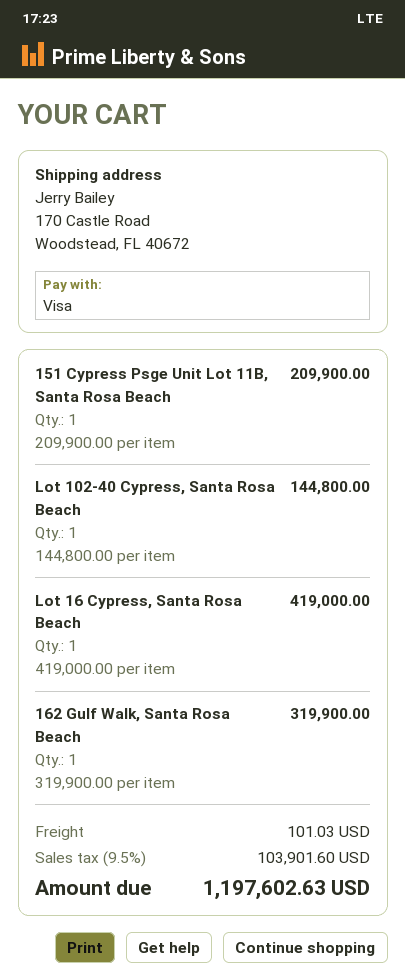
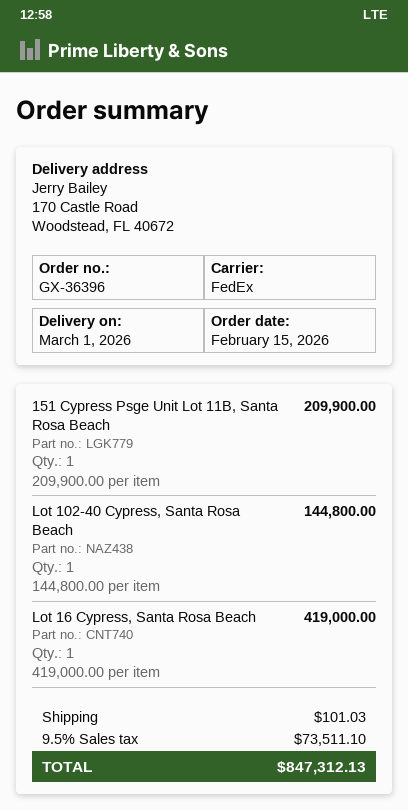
162 Gulf Walk, Santa Rosa Beach: 1 x 319900.00 = 319900.00 -> none
tax: 9.5% = 103901.60 -> 9.5% = 73511.10
total: 1197602.63 -> 847312.13

